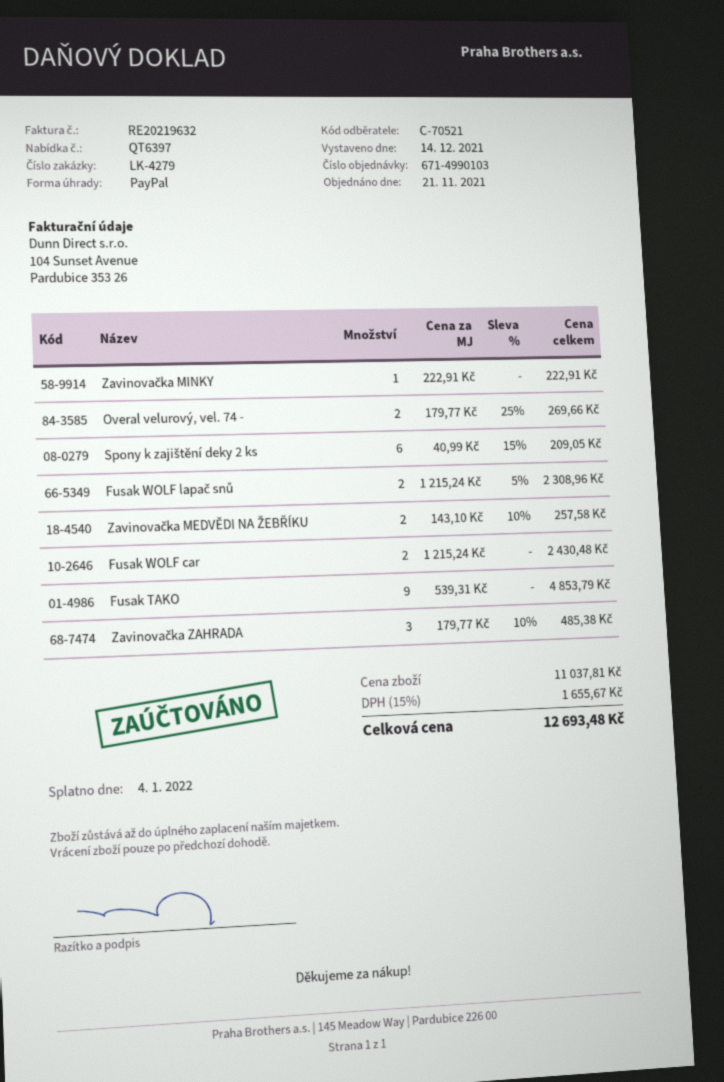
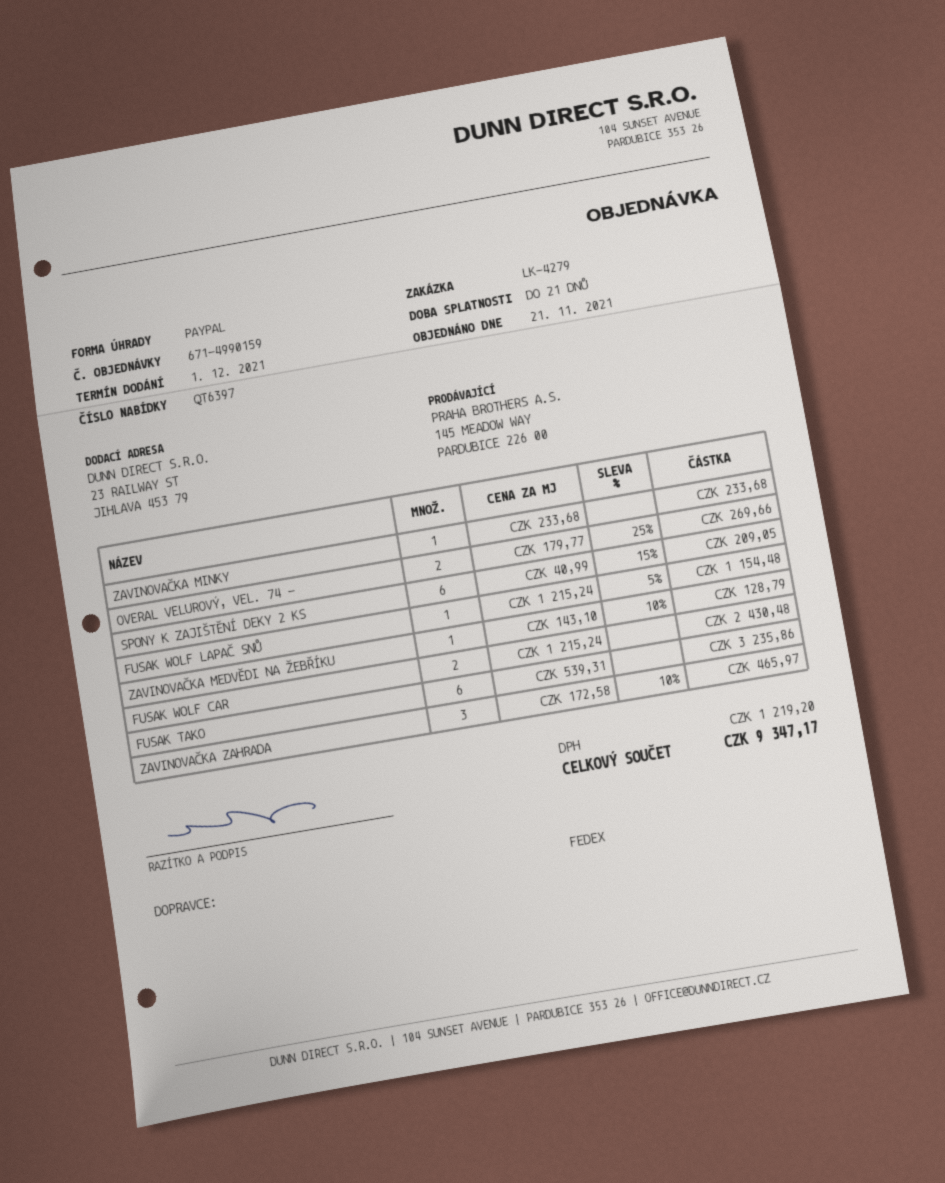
order number: 671-4990103 -> 671-4990159
Zavinovačka MINKY: 1 x 222.91 = 222.91 -> 1 x 233.68 = 233.68
Fusak WOLF lapač snů: 2 x 1215.24 - 5% = 2308.96 -> 1 x 1215.24 - 5% = 1154.48
Zavinovačka MEDVĚDI NA ŽEBŘÍKU: 2 x 143.10 - 10% = 257.58 -> 1 x 143.10 - 10% = 128.79
Fusak TAKO: 9 x 539.31 = 4853.79 -> 6 x 539.31 = 3235.86
Zavinovačka ZAHRADA: 3 x 179.77 - 10% = 485.38 -> 3 x 172.58 - 10% = 465.97
tax: 1655.67 -> 1219.20
total: 12693.48 -> 9347.17

